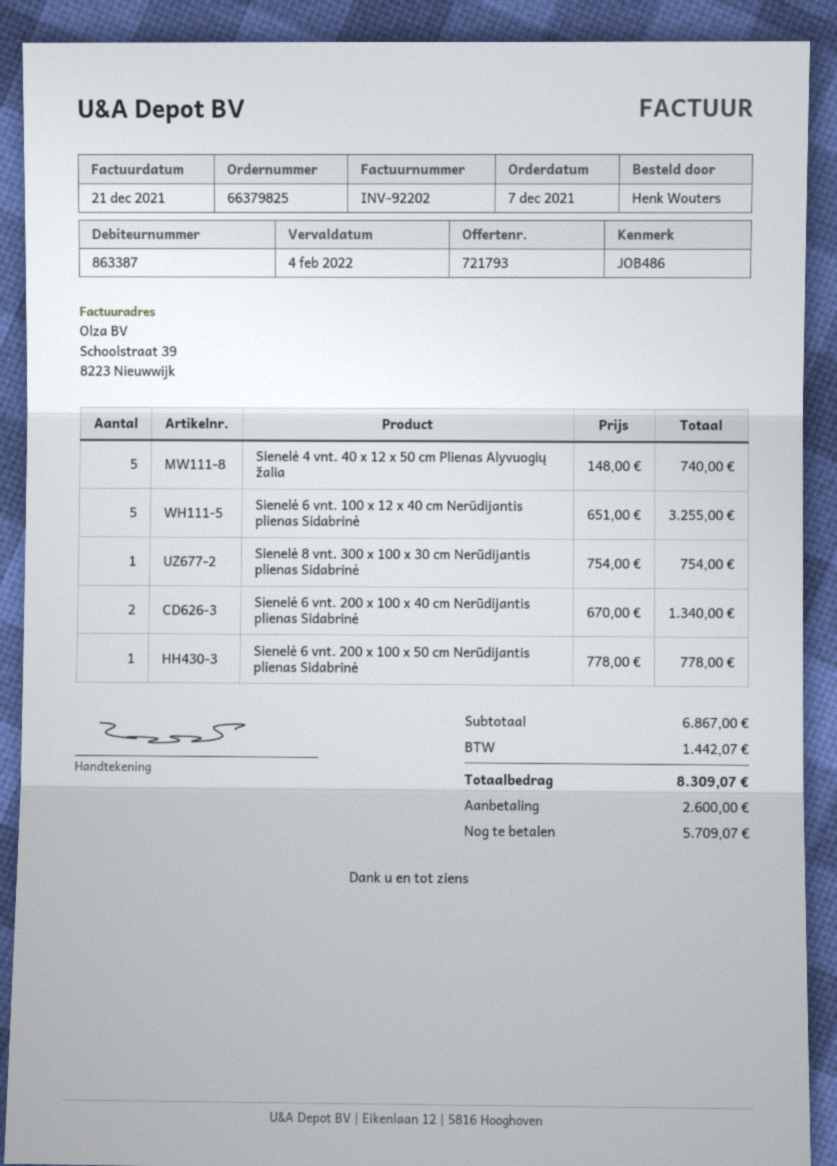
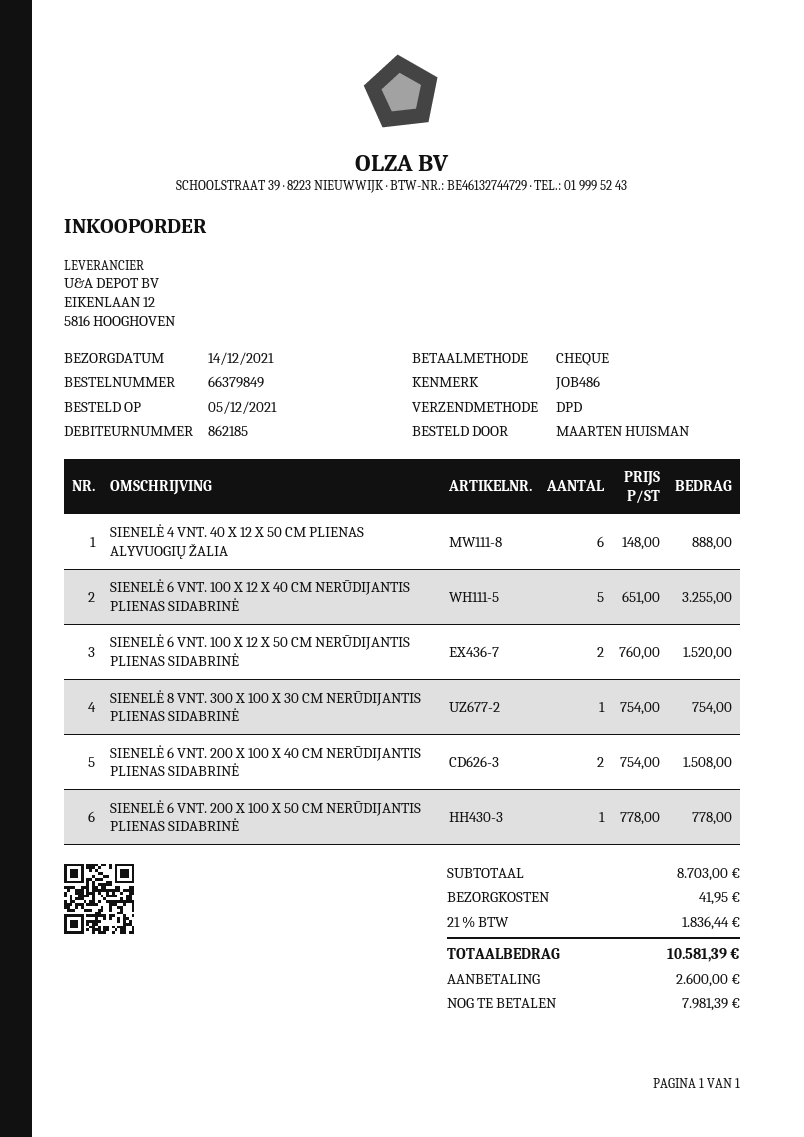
order number: 66379825 -> 66379849
order date: 2021-12-07 -> 2021-12-05
customer number: 863387 -> 862185
ordered by: Henk Wouters -> MAARTEN HUISMAN
Sienelė 4 vnt. 40 x 12 x 50 cm Plienas Alyvuogių žalia: 5 x 148.00 = 740.00 -> 6 x 148.00 = 888.00
Sienelė 6 vnt. 200 x 100 x 40 cm Nerūdijantis plienas Sidabrinė: 2 x 670.00 = 1340.00 -> 2 x 754.00 = 1508.00
SIENELĖ 6 VNT. 100 X 12 X 50 CM NERŪDIJANTIS PLIENAS SIDABRINĖ: none -> 2 x 760.00 = 1520.00
subtotal: 6867.00 -> 8703.00
shipping: none -> 41.95
tax: 1442.07 -> 1836.44
total: 8309.07 -> 10581.39
balance: 5709.07 -> 7981.39

